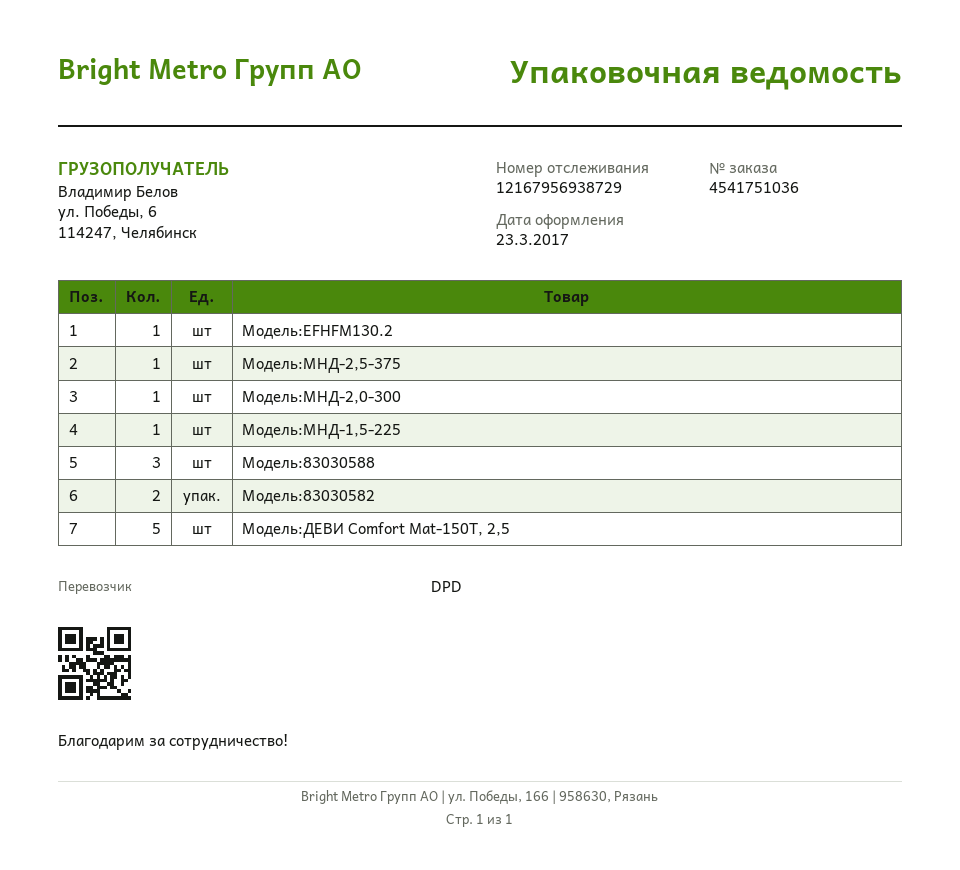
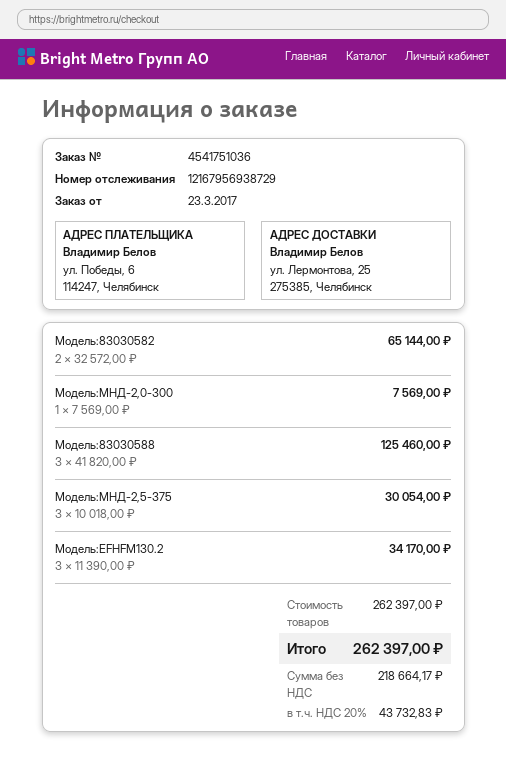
ship to: ул. Победы, 6, 114247, Челябинск -> ул. Лермонтова, 25, 275385, Челябинск
Модель:EFHFM130.2: 1 -> 3
Модель:МНД-2,5-375: 1 -> 3
Модель:МНД-1,5-225: 1 -> none
Модель:ДЕВИ Comfort Mat-150T, 2,5: 5 -> none

